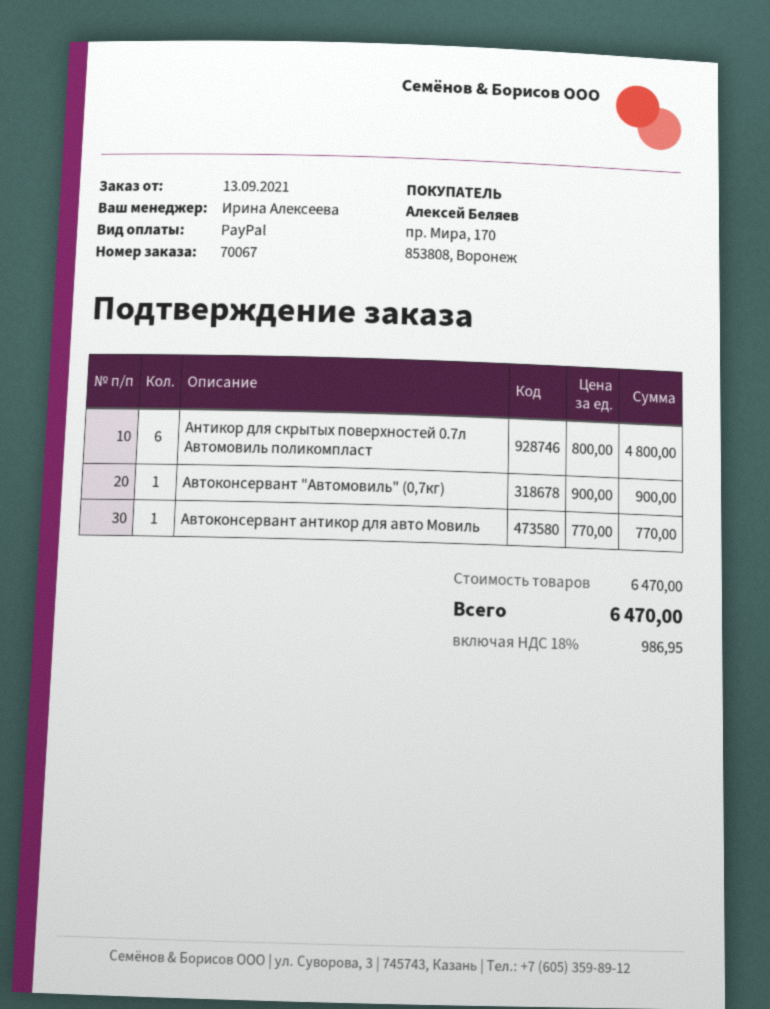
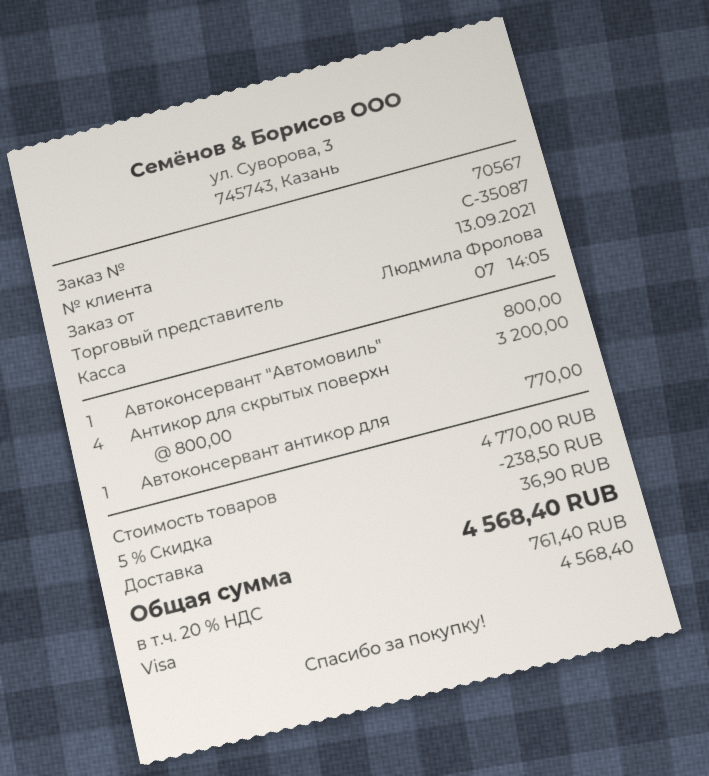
order number: 70067 -> 70567
sales rep: Ирина Алексеева -> Людмила Фролова
payment method: PayPal -> Visa
Антикор для скрытых поверхностей 0.7л Автомовиль поликомпласт: 6 x 800.00 = 4800.00 -> 4 x 800.00 = 3200.00
Автоконсервант "Автомовиль" (0,7кг): 1 x 900.00 = 900.00 -> 1 x 800.00 = 800.00
subtotal: 6470.00 -> 4770.00
discount: none -> 5% = 238.50
shipping: none -> 36.90
tax: 18% = 986.95 -> 20% = 761.40
total: 6470.00 -> 4568.40

